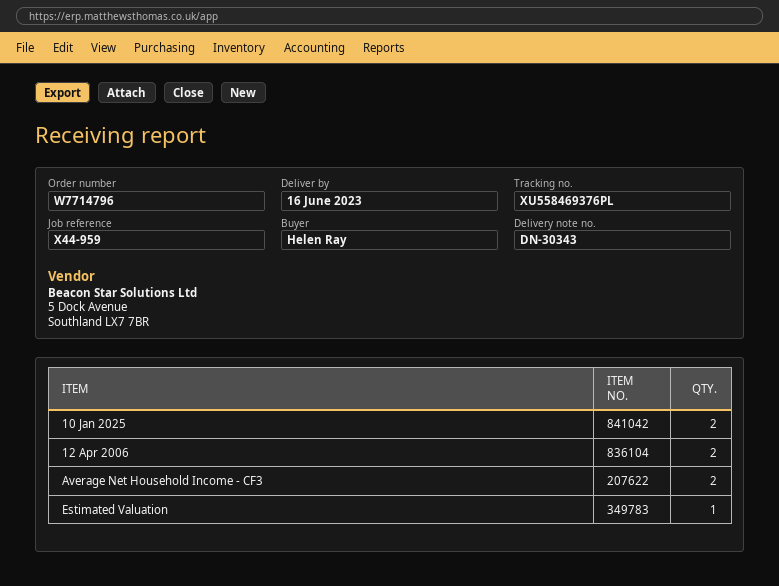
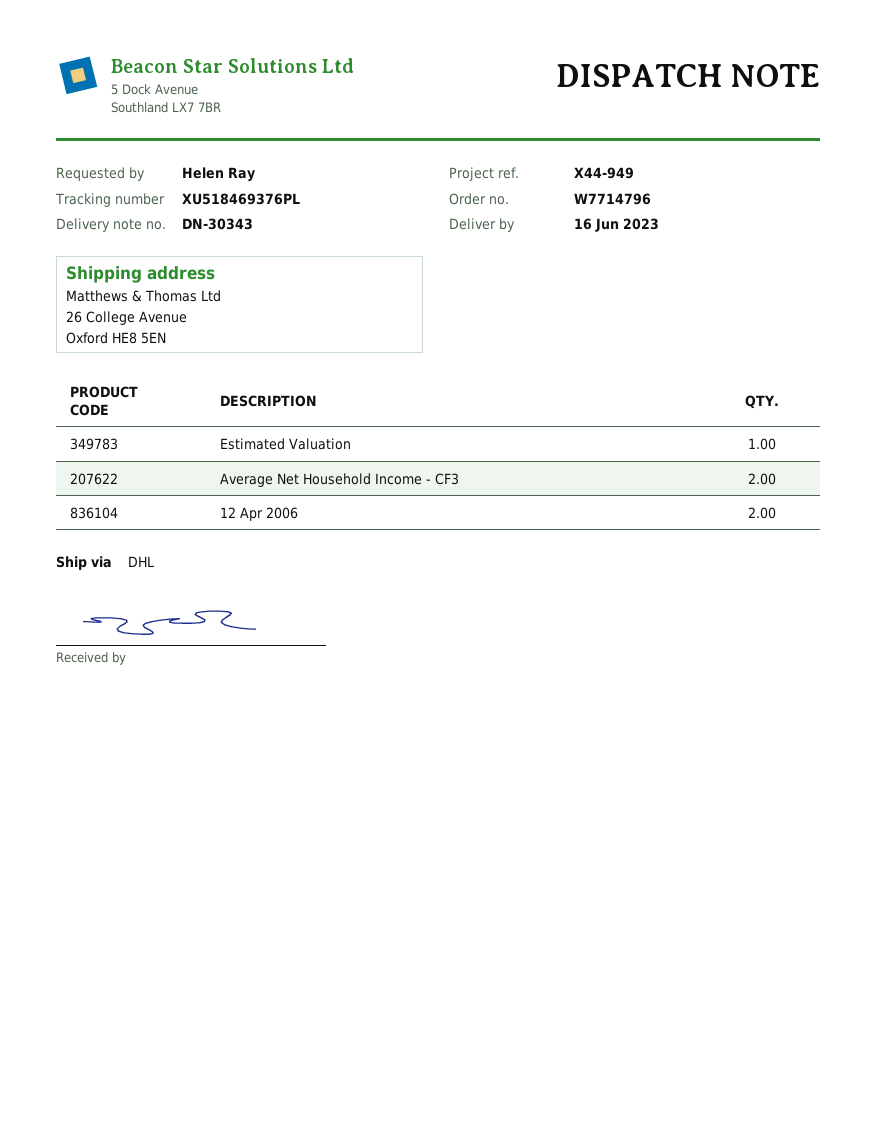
reference: X44-959 -> X44-949
tracking number: XU558469376PL -> XU518469376PL
10 Jan 2025: 2 -> none

